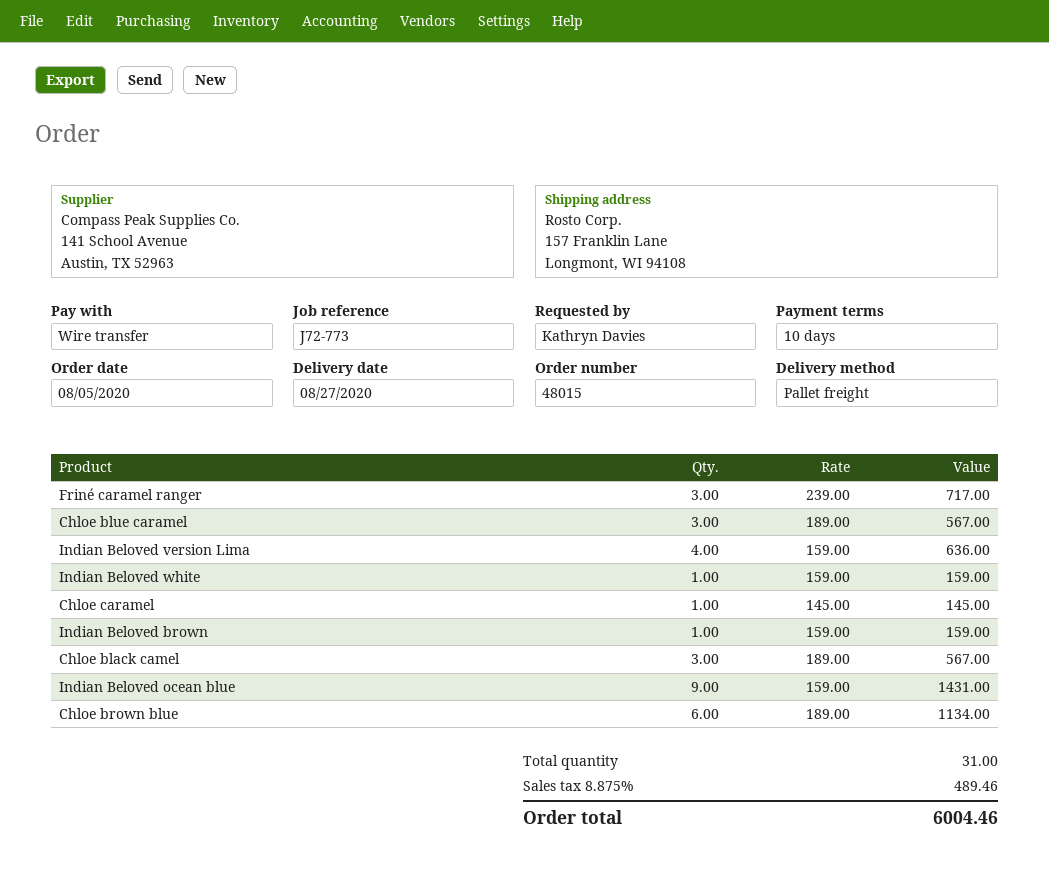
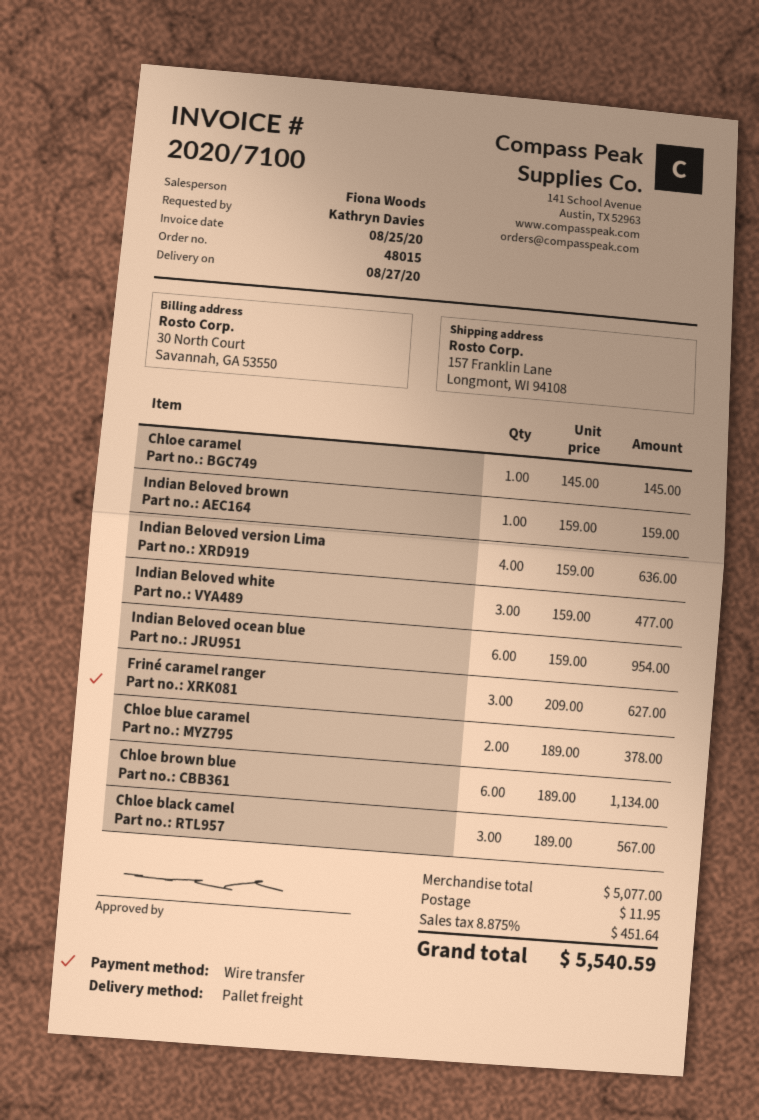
Friné caramel ranger: 3 x 239.00 = 717.00 -> 3 x 209.00 = 627.00
Chloe blue caramel: 3 x 189.00 = 567.00 -> 2 x 189.00 = 378.00
Indian Beloved white: 1 x 159.00 = 159.00 -> 3 x 159.00 = 477.00
Indian Beloved ocean blue: 9 x 159.00 = 1431.00 -> 6 x 159.00 = 954.00
shipping: none -> 11.95
tax: 8.875% = 489.46 -> 8.875% = 451.64
total: 6004.46 -> 5540.59

